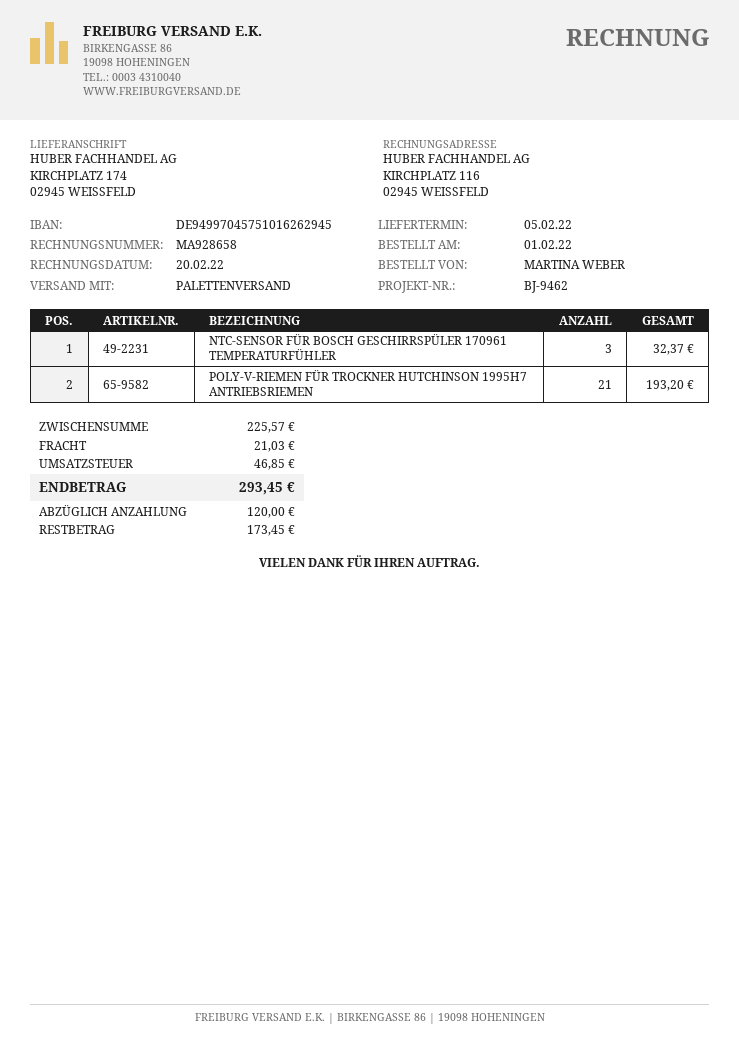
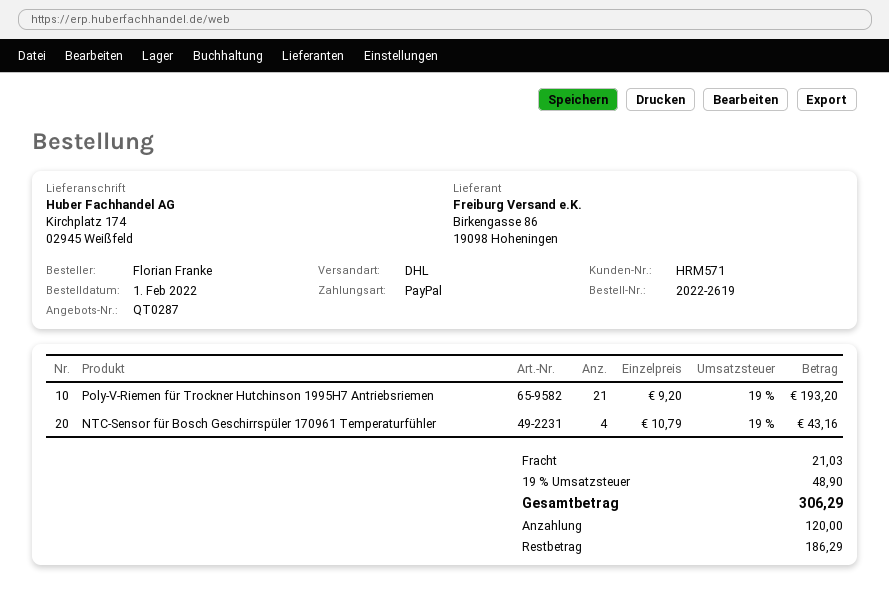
ordered by: MARTINA WEBER -> Florian Franke
shipping method: pallet freight -> DHL
NTC-SENSOR FÜR BOSCH GESCHIRRSPÜLER 170961 TEMPERATURFÜHLER: 3 for 32.37 -> 4 for 43.16
tax: 46.85 -> 48.90
total: 293.45 -> 306.29
balance: 173.45 -> 186.29

